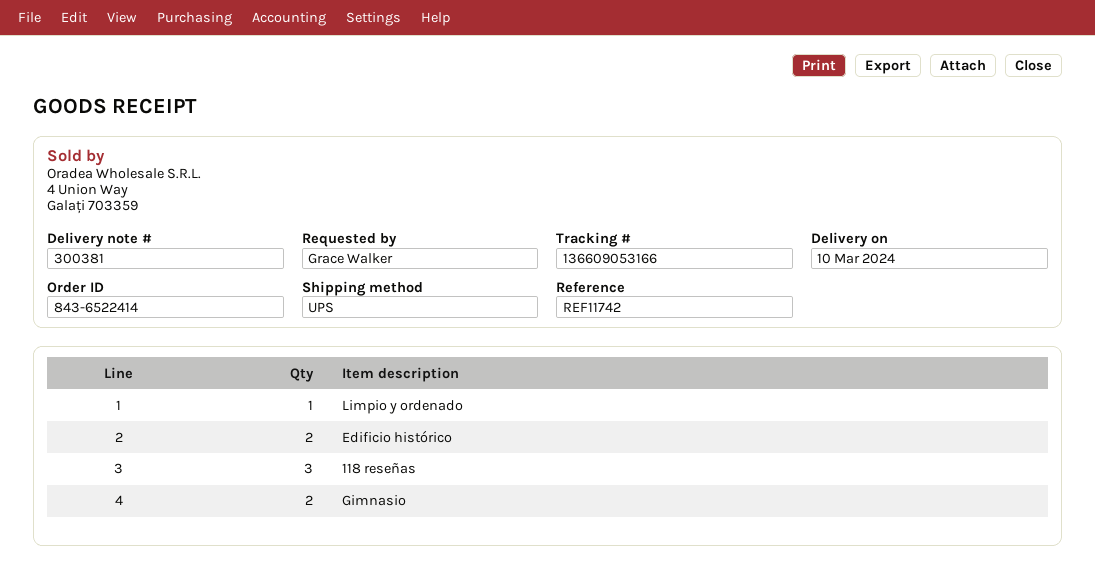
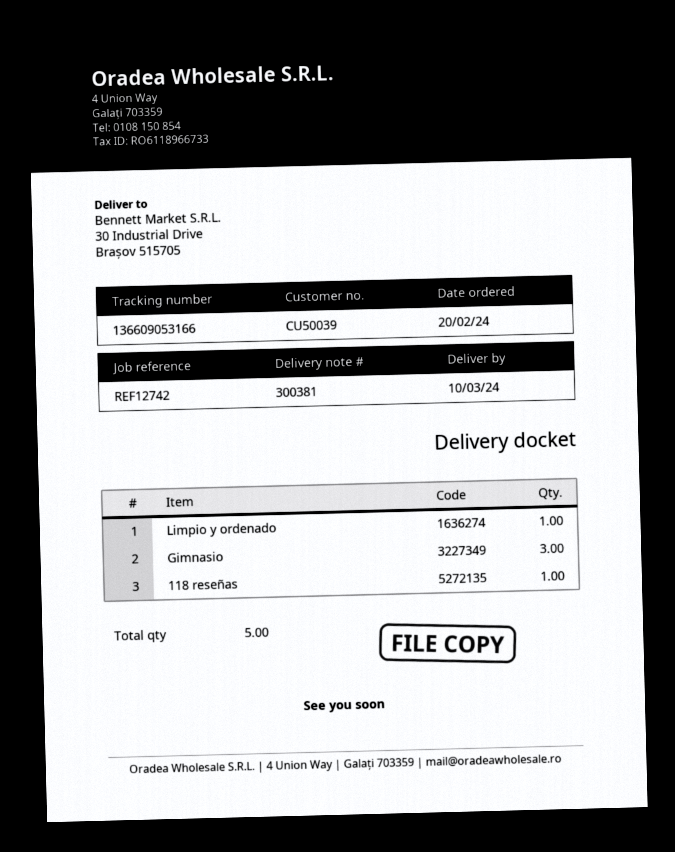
reference: REF11742 -> REF12742
Edificio histórico: 2 -> none
118 reseñas: 3 -> 1
Gimnasio: 2 -> 3

